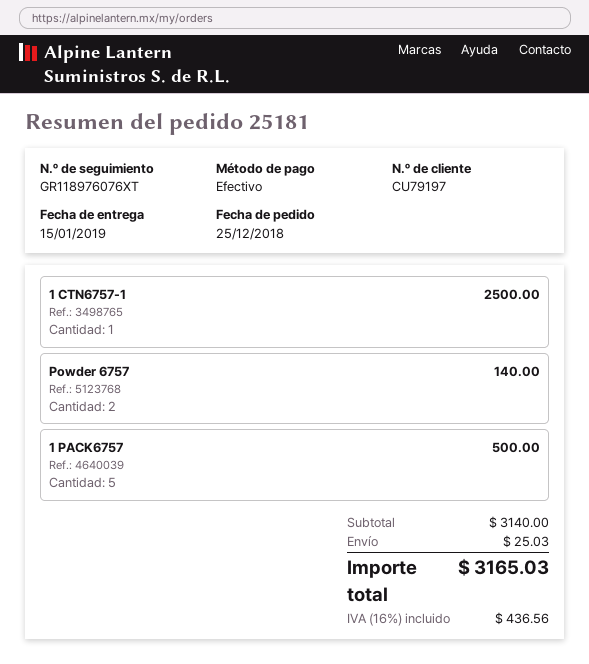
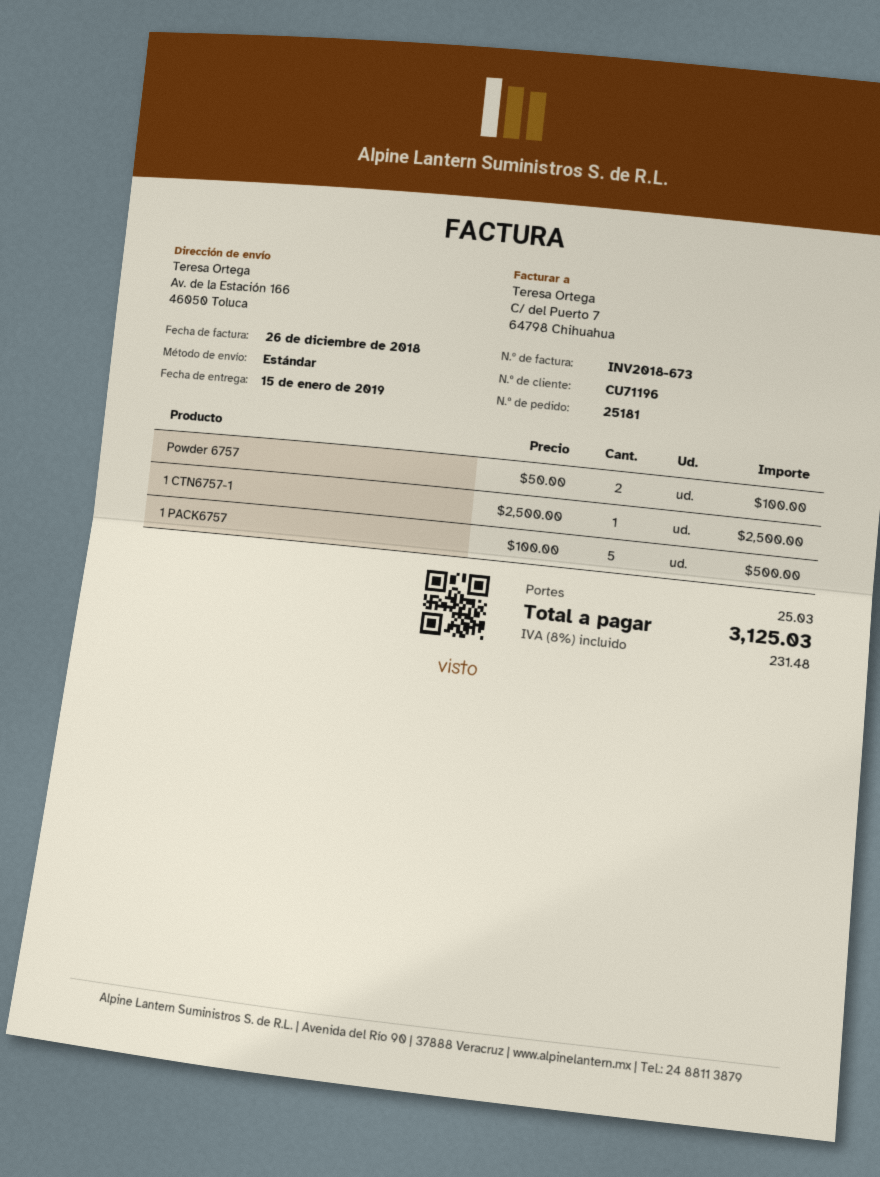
customer number: CU79197 -> CU71196
Powder 6757: 2 for 140.00 -> 2 for 100.00
tax: 16% = 436.56 -> 8% = 231.48
total: 3165.03 -> 3125.03

